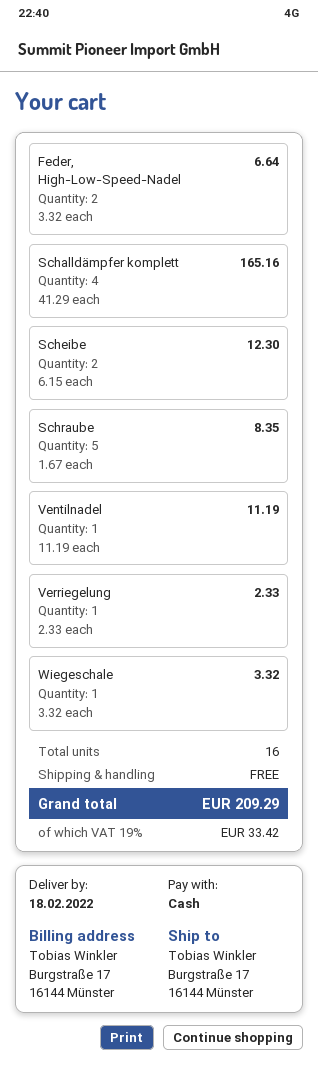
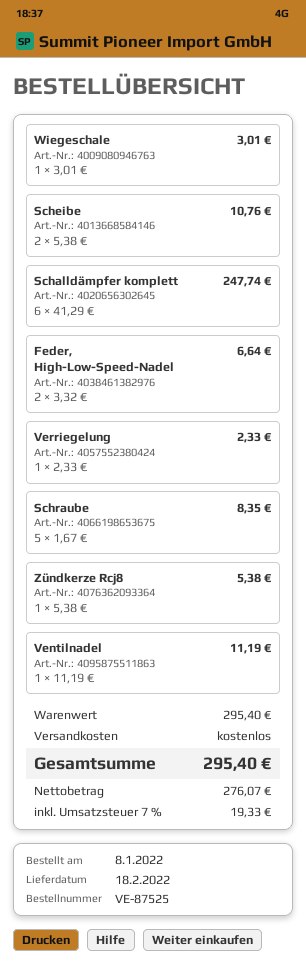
Schalldämpfer komplett: 4 x 41.29 = 165.16 -> 6 x 41.29 = 247.74
Scheibe: 2 x 6.15 = 12.30 -> 2 x 5.38 = 10.76
Wiegeschale: 1 x 3.32 = 3.32 -> 1 x 3.01 = 3.01
Zündkerze Rcj8: none -> 1 x 5.38 = 5.38
tax: 19% = 33.42 -> 7% = 19.33
total: 209.29 -> 295.40

